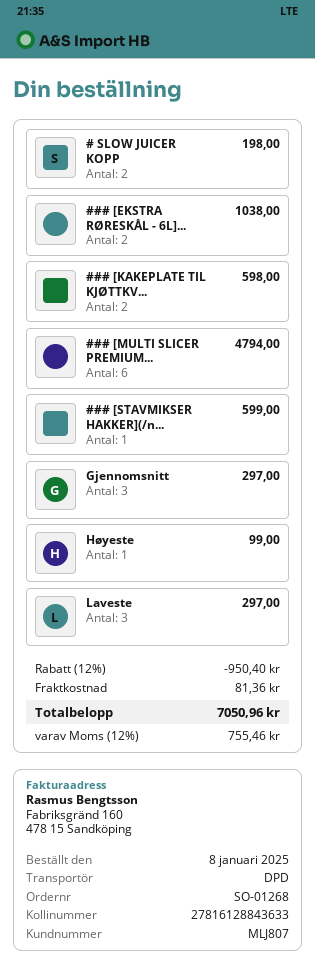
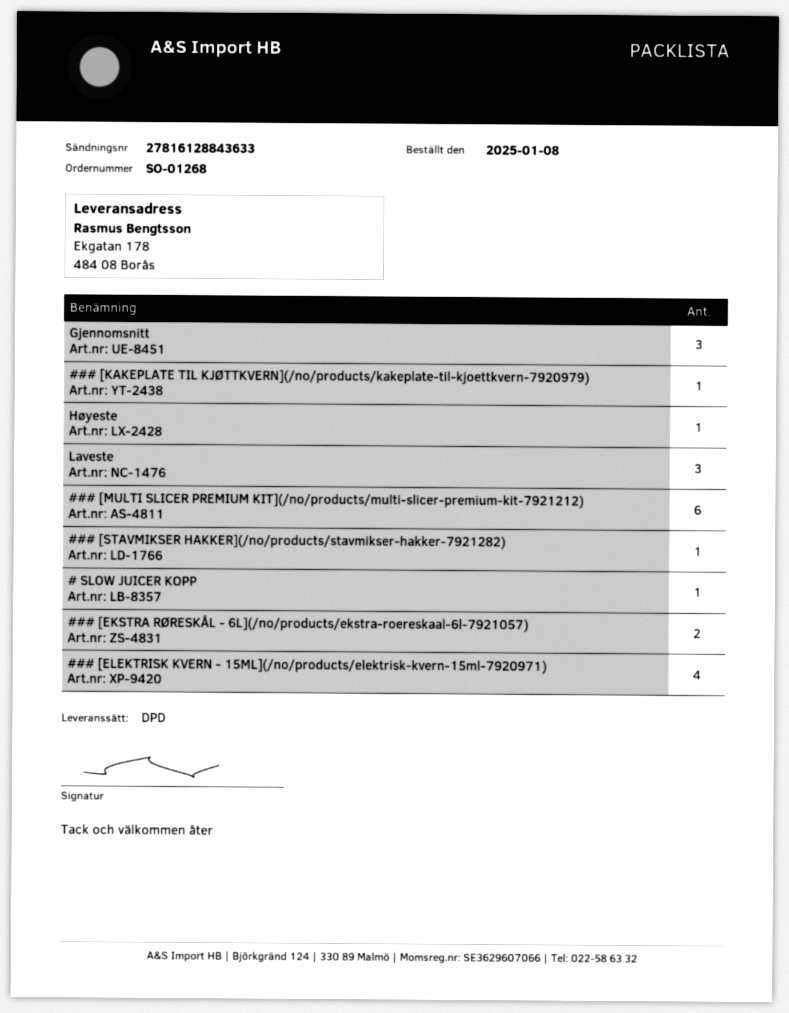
# SLOW JUICER KOPP: 2 -> 1
### [KAKEPLATE TIL KJØTTKV...: 2 -> 1
### [ELEKTRISK KVERN - 15ML](/no/products/elektrisk-kvern-15ml-7920971): none -> 4

